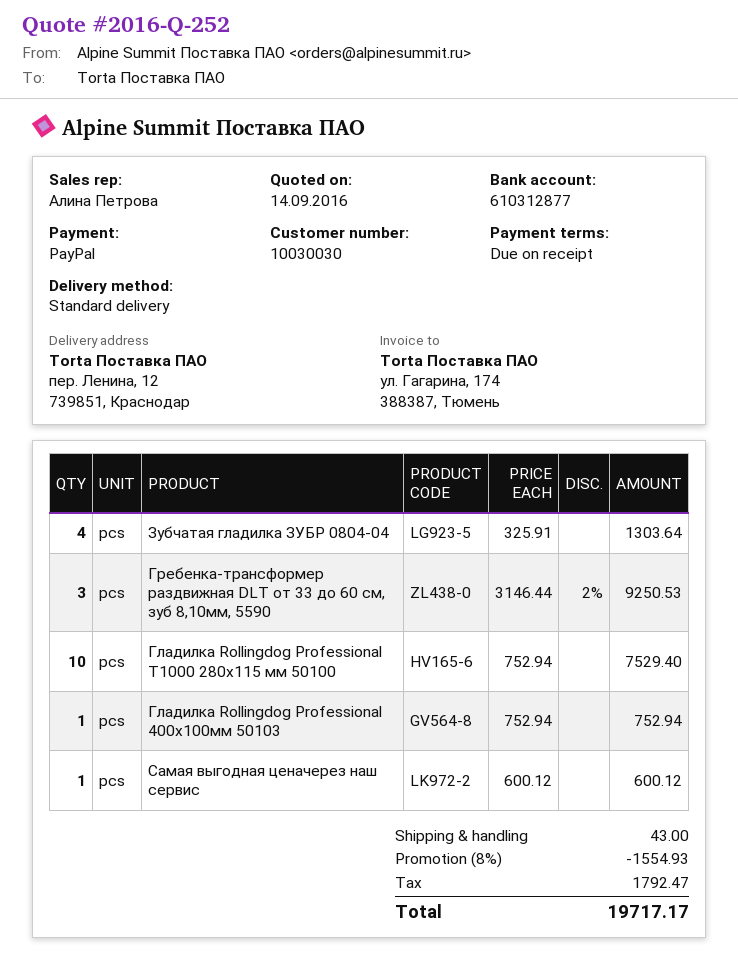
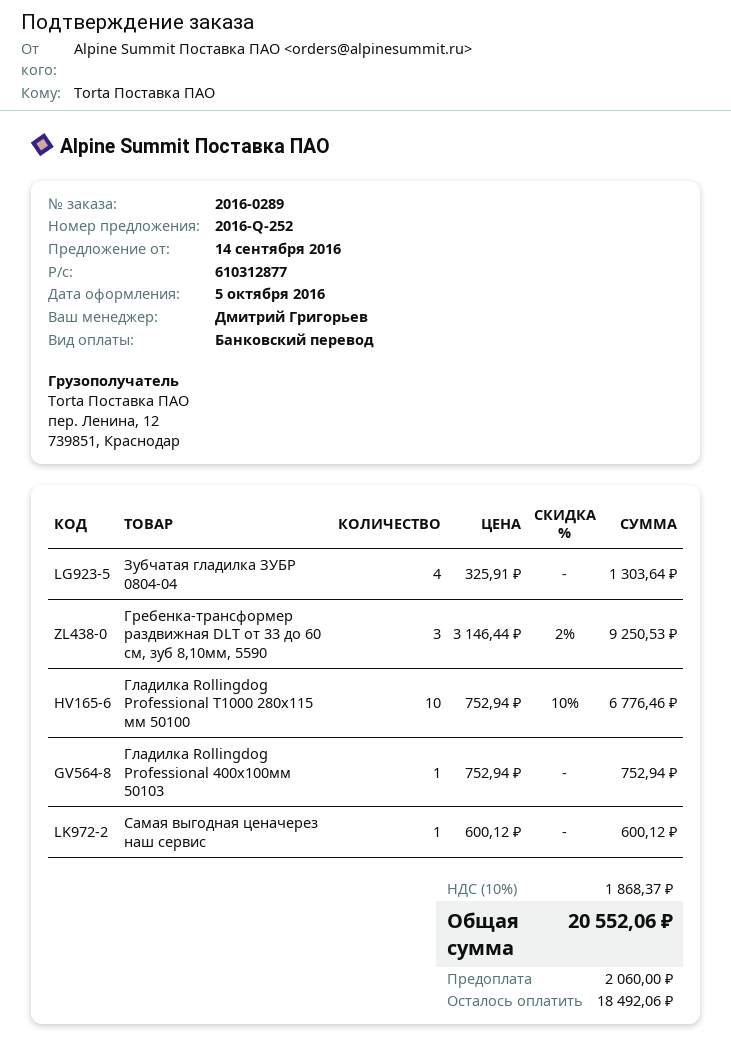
sales rep: Алина Петрова -> Дмитрий Григорьев
payment method: PayPal -> bank transfer
Гладилка Rollingdog Professional T1000 280х115 мм 50100: 10 x 752.94 = 7529.40 -> 10 x 752.94 - 10% = 6776.46
discount: 8% = 1554.93 -> none
shipping: 43.00 -> none
tax: 1792.47 -> 1868.37
total: 19717.17 -> 20552.06

